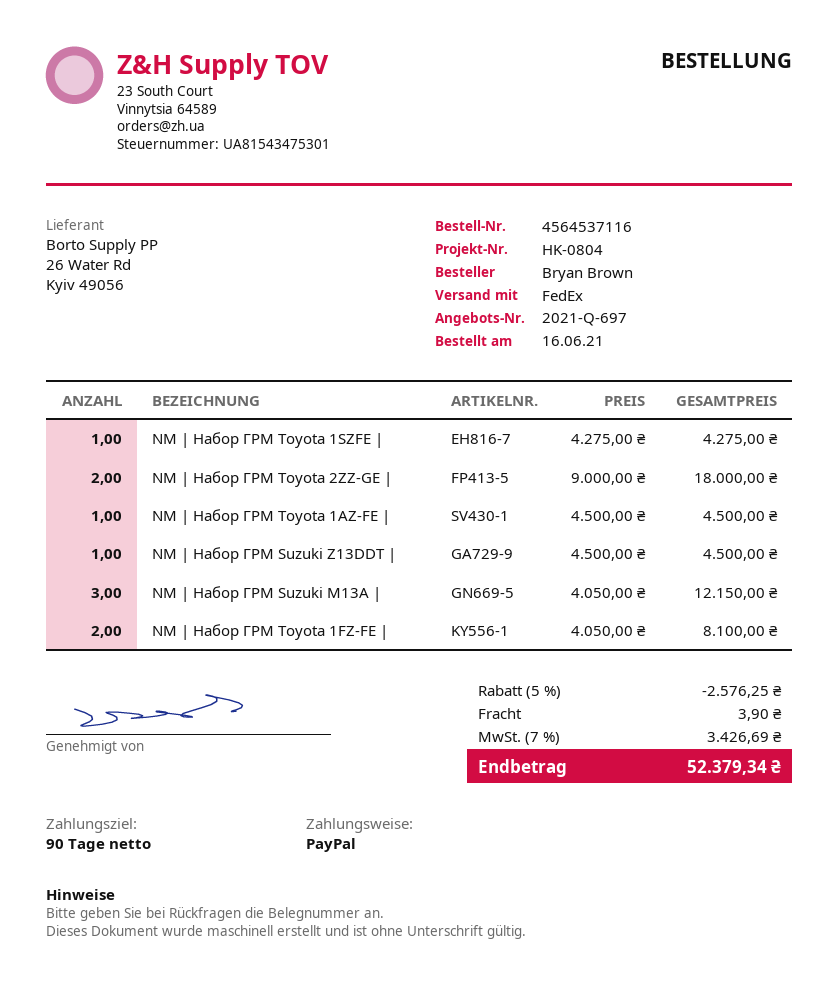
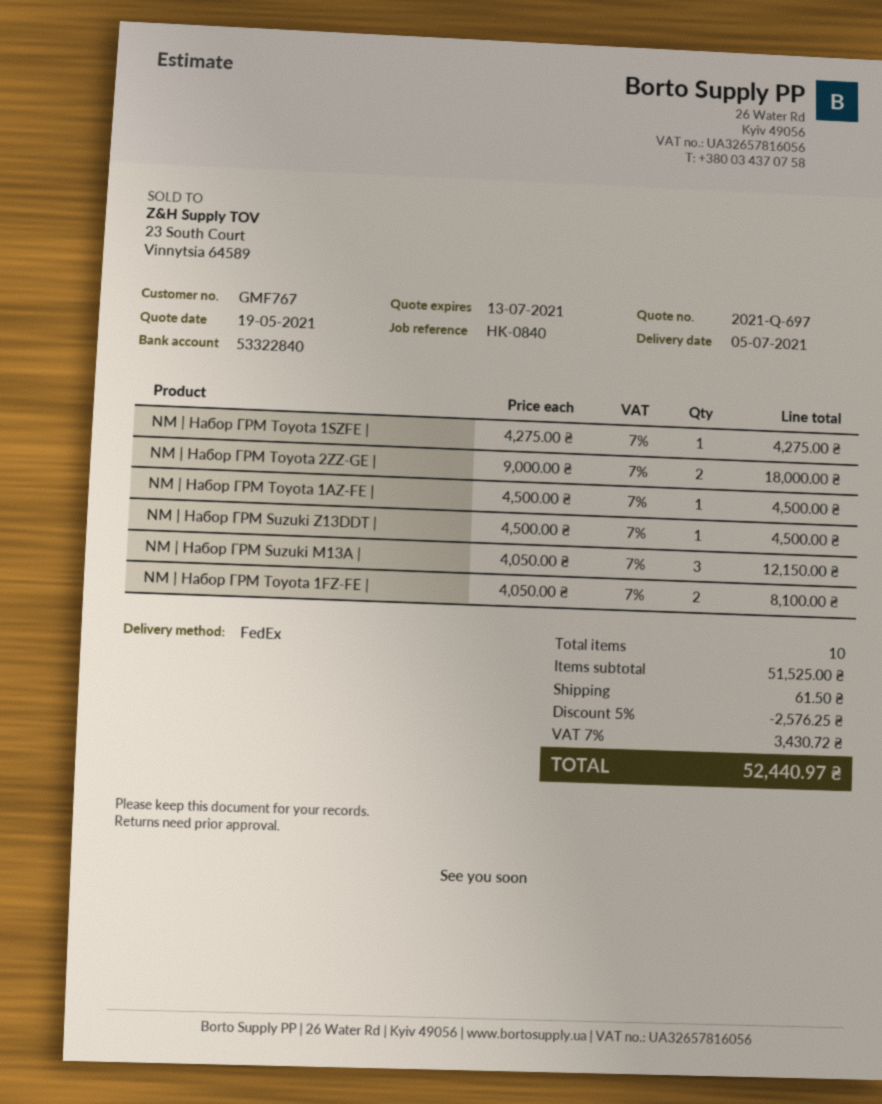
reference: HK-0804 -> HK-0840
shipping: 3.90 -> 61.50
tax: 7% = 3426.69 -> 7% = 3430.72
total: 52379.34 -> 52440.97

